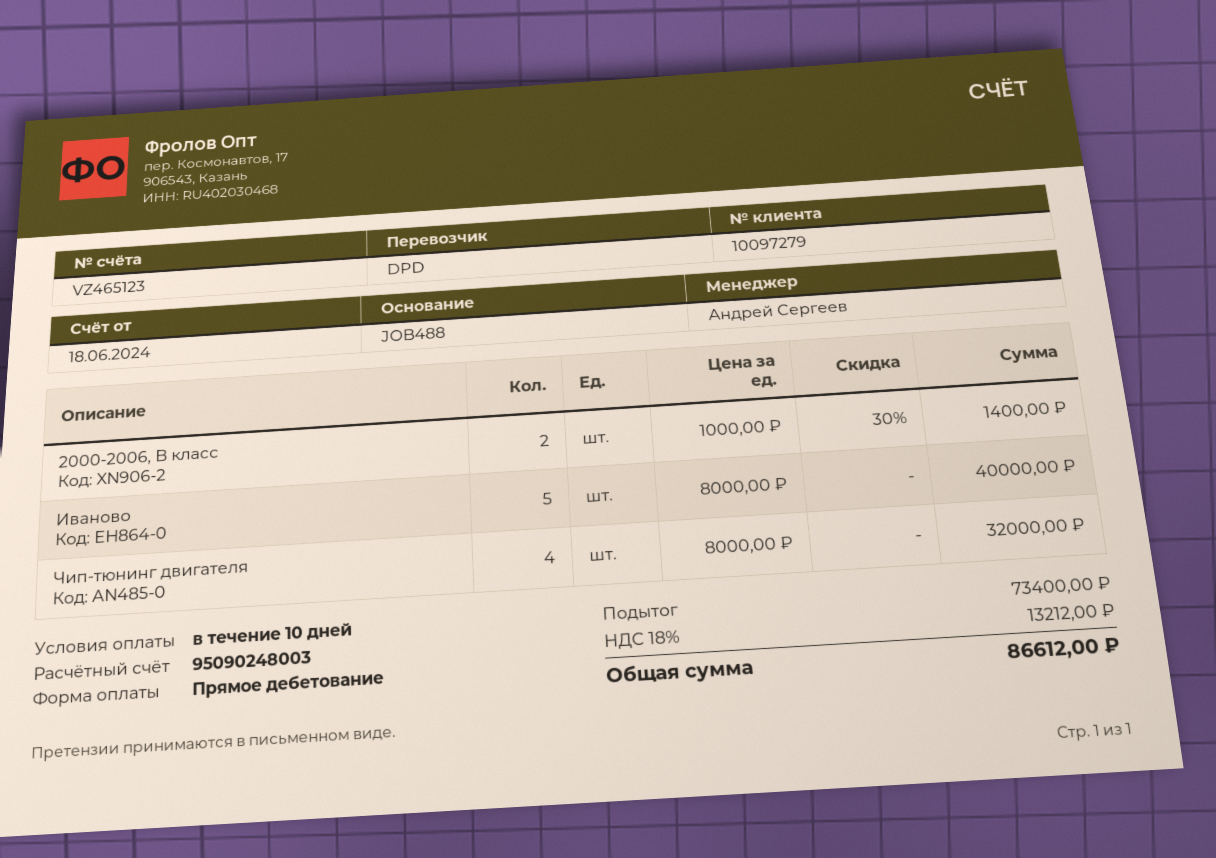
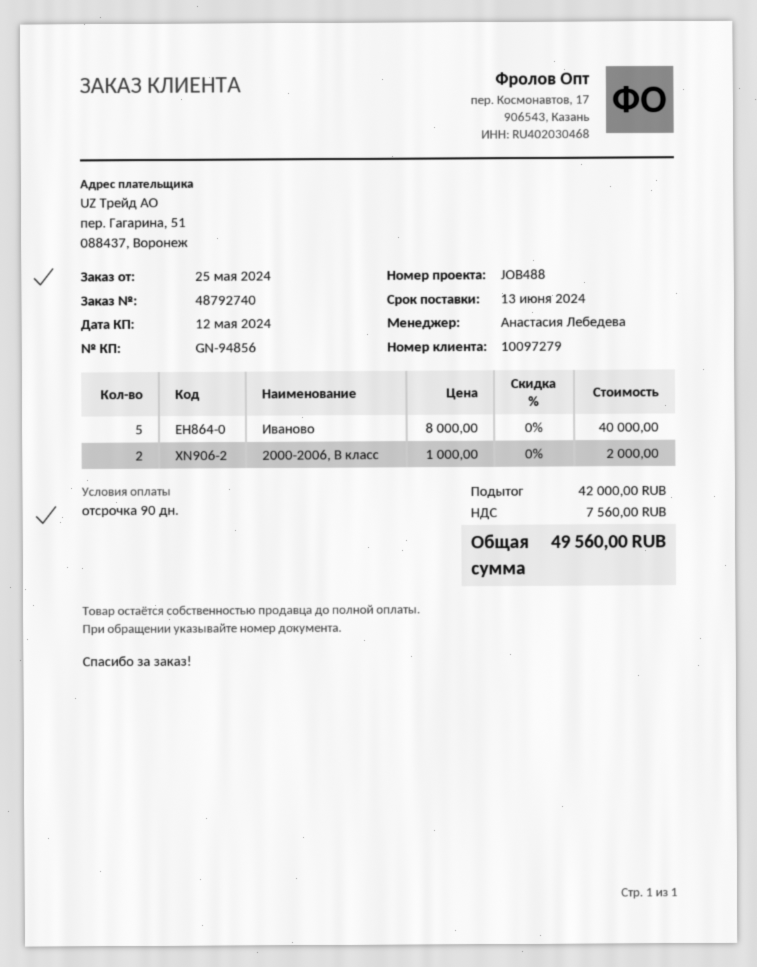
payment terms: 10 days -> 90 days
sales rep: Андрей Сергеев -> Анастасия Лебедева
2000-2006, B класс: 2 x 1000.00 - 30% = 1400.00 -> 2 x 1000.00 = 2000.00
Чип-тюнинг двигателя: 4 x 8000.00 = 32000.00 -> none
subtotal: 73400.00 -> 42000.00
tax: 13212.00 -> 7560.00
total: 86612.00 -> 49560.00

